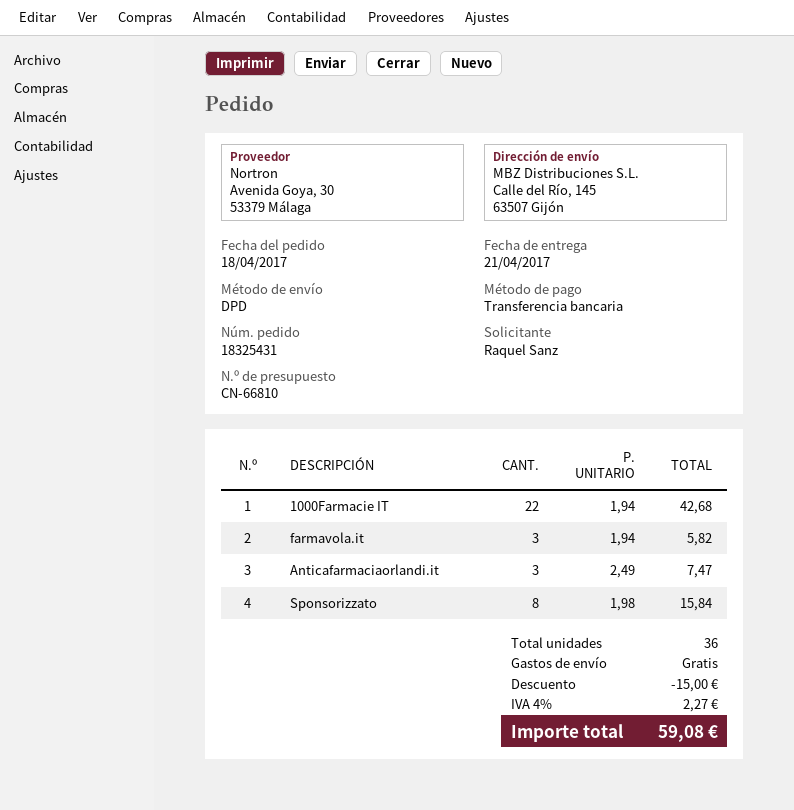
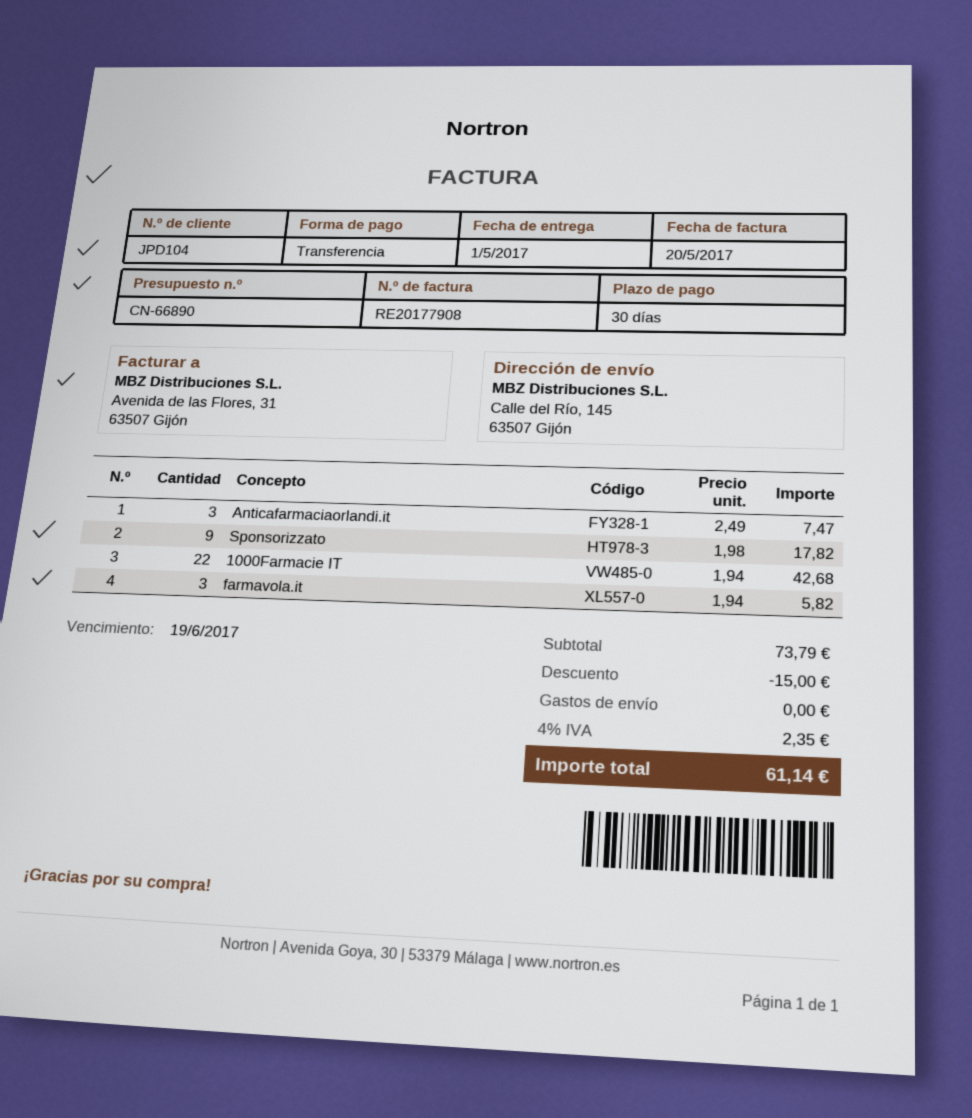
quote number: CN-66810 -> CN-66890
delivery date: 2017-04-21 -> 2017-05-01
Sponsorizzato: 8 x 1.98 = 15.84 -> 9 x 1.98 = 17.82
tax: 4% = 2.27 -> 4% = 2.35
total: 59.08 -> 61.14

